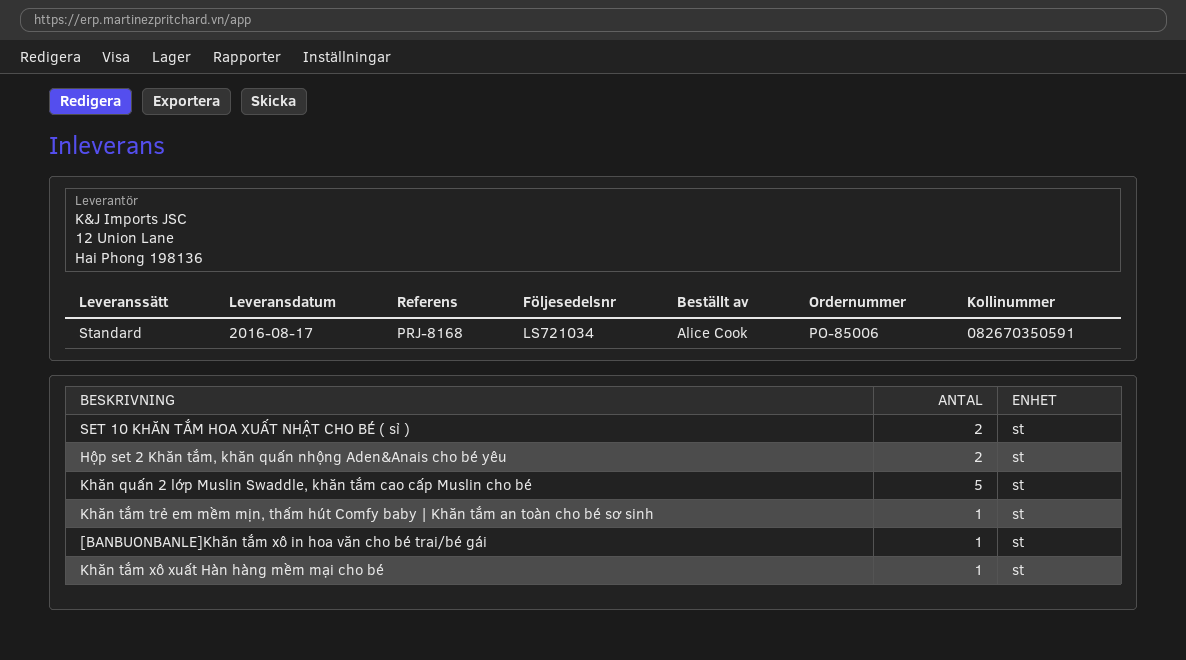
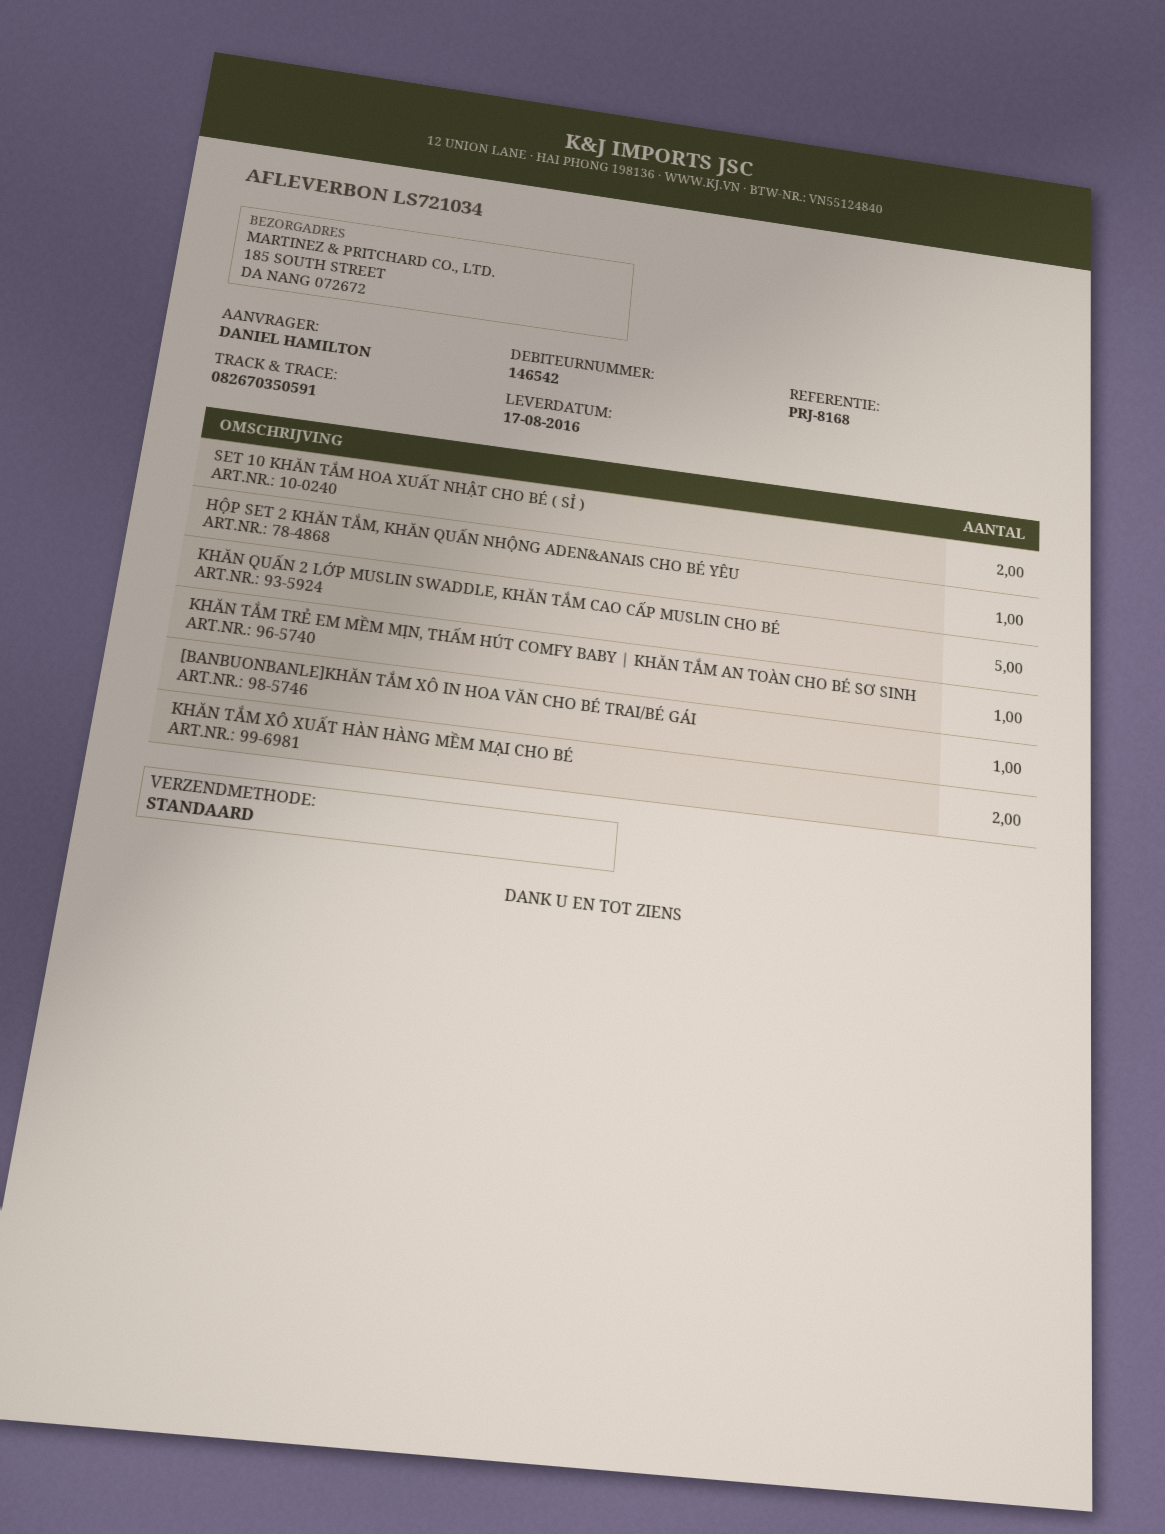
ordered by: Alice Cook -> DANIEL HAMILTON
Hộp set 2 Khăn tắm, khăn quấn nhộng Aden&Anais cho bé yêu: 2 -> 1
Khăn tắm xô xuất Hàn hàng mềm mại cho bé: 1 -> 2

